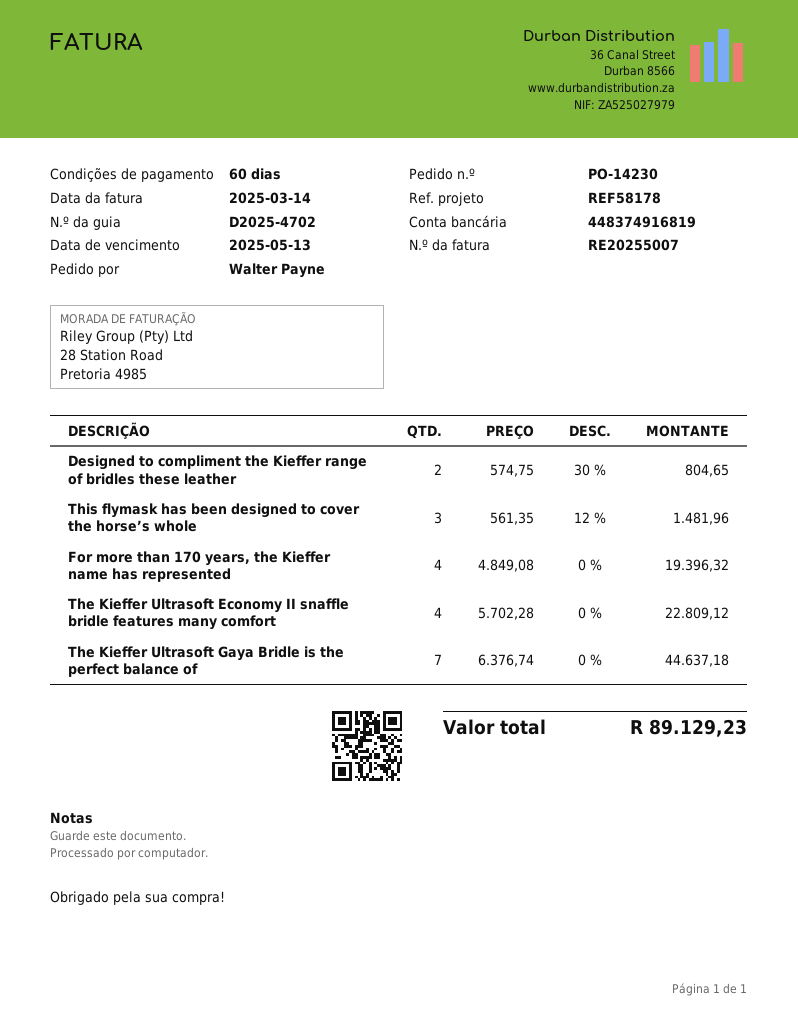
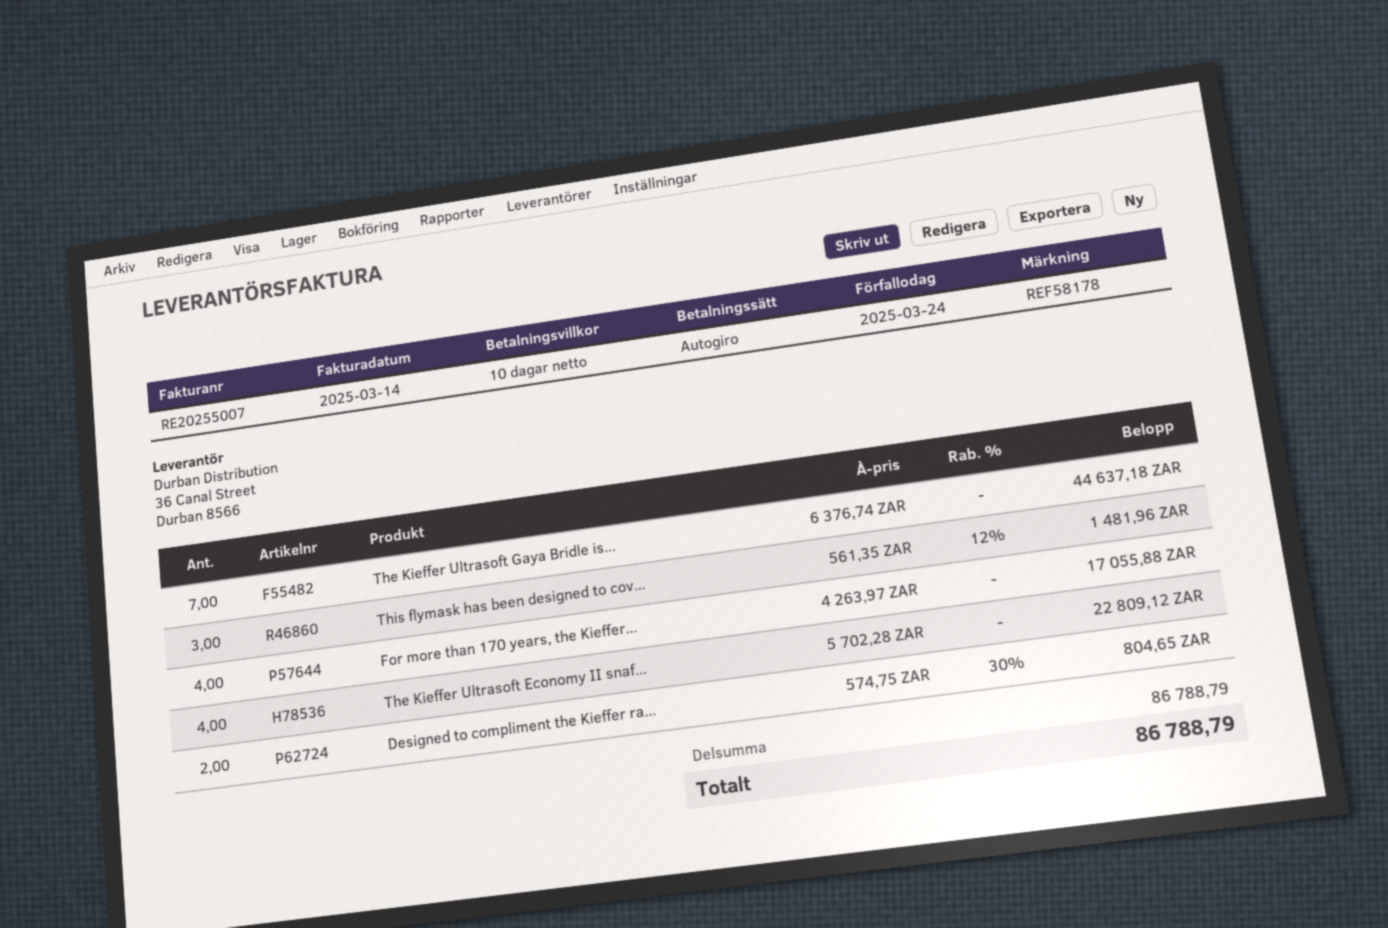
payment terms: 60 days -> 10 days
due date: 2025-05-13 -> 2025-03-24
For more than 170 years, the Kieffer name has represented: 4 x 4849.08 = 19396.32 -> 4 x 4263.97 = 17055.88
total: 89129.23 -> 86788.79

